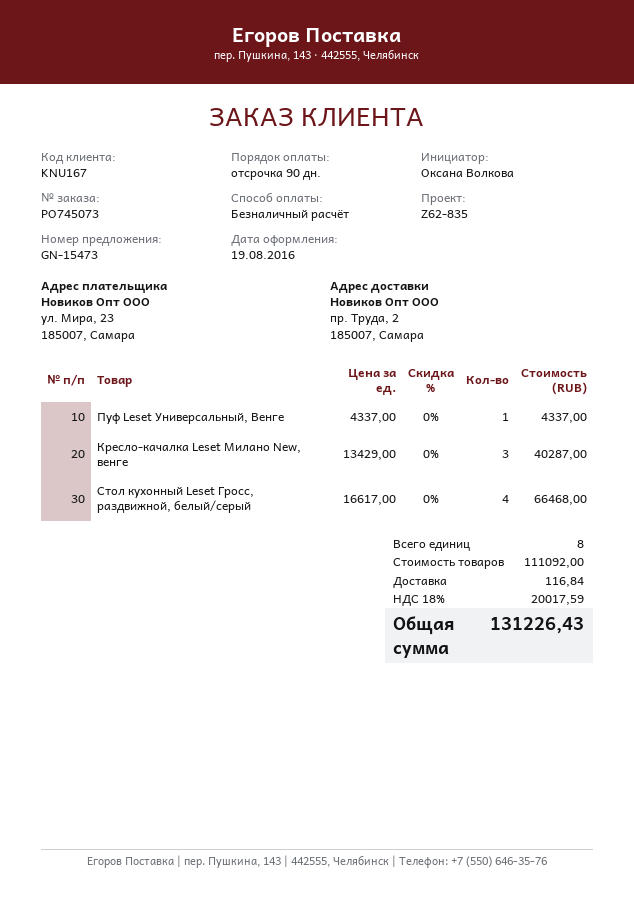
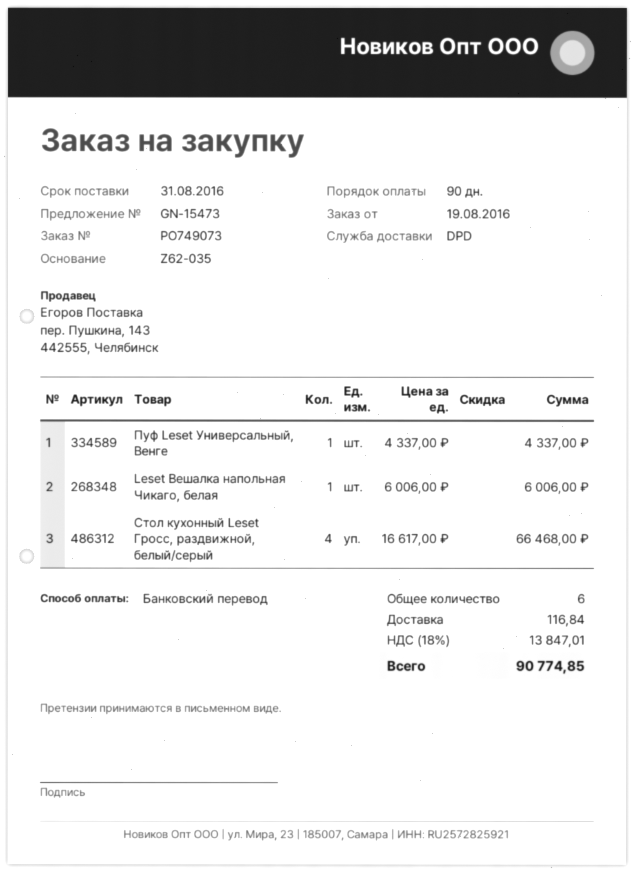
order number: PO745073 -> PO749073
reference: Z62-835 -> Z62-035
Кресло-качалка Leset Милано New, венге: 3 x 13429.00 = 40287.00 -> none
Leset Вешалка напольная Чикаго, белая: none -> 1 x 6006.00 = 6006.00
total quantity: 8 -> 6
tax: 18% = 20017.59 -> 18% = 13847.01
total: 131226.43 -> 90774.85

